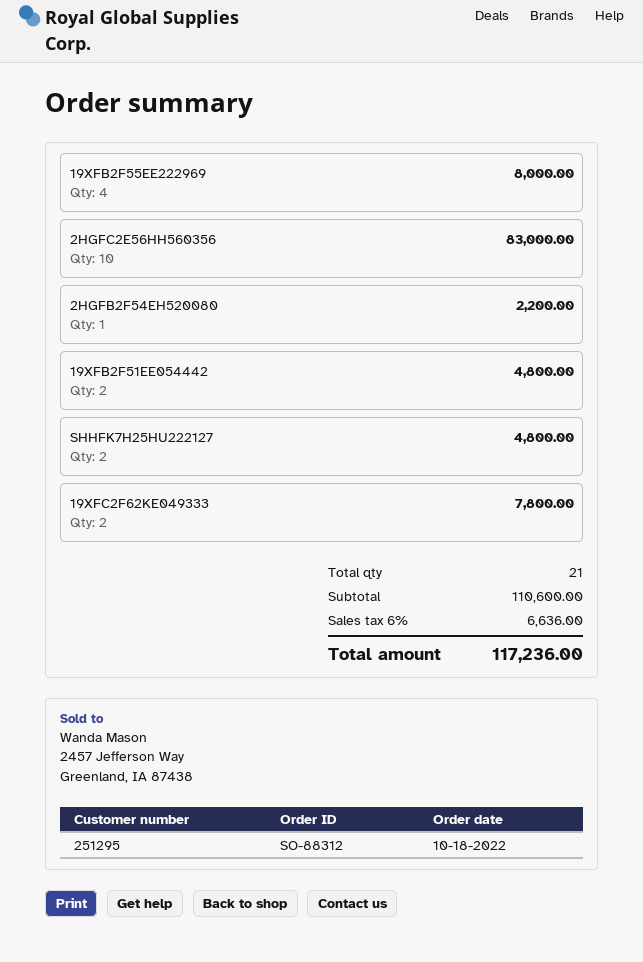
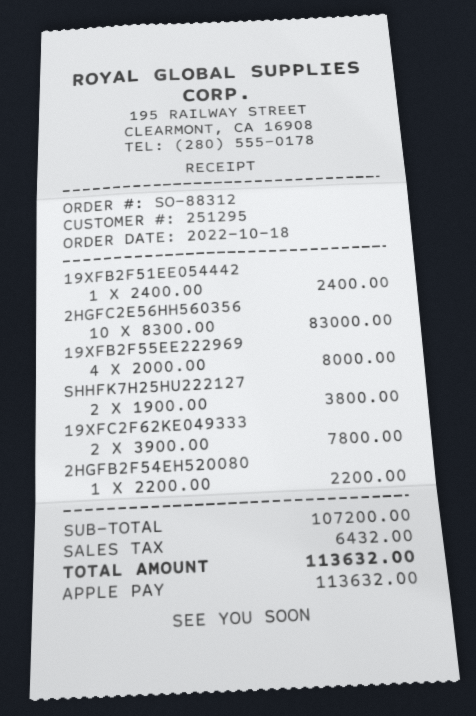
19XFB2F51EE054442: 2 for 4800.00 -> 1 for 2400.00
SHHFK7H25HU222127: 2 for 4800.00 -> 2 for 3800.00
subtotal: 110600.00 -> 107200.00
tax: 6636.00 -> 6432.00
total: 117236.00 -> 113632.00

